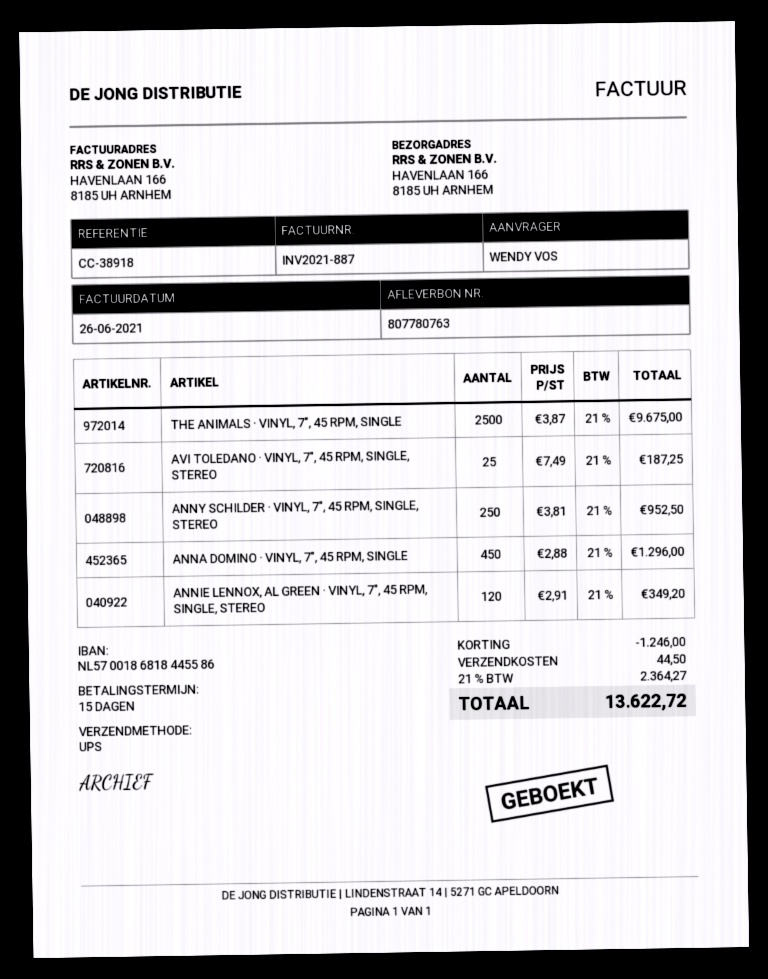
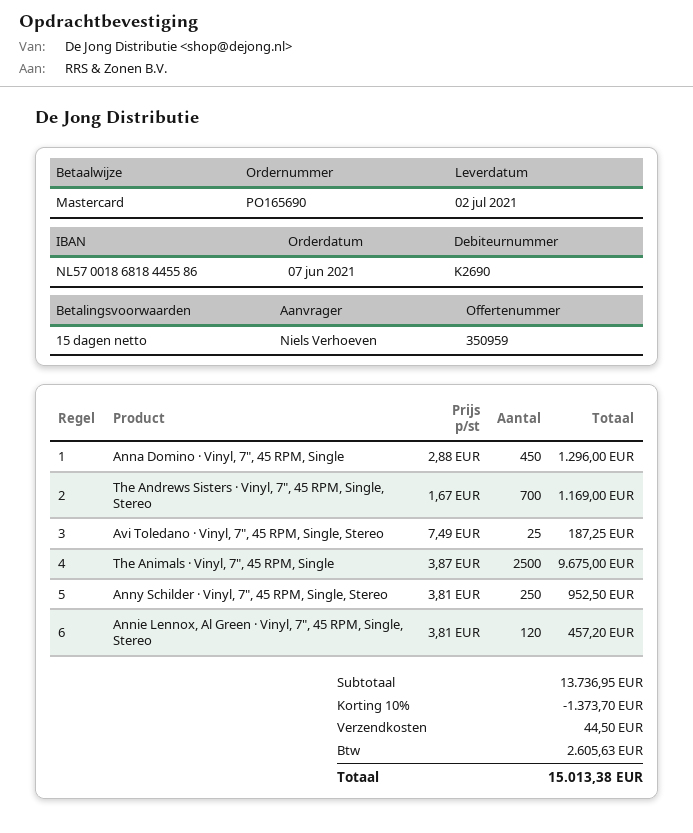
ordered by: WENDY VOS -> Niels Verhoeven
ANNIE LENNOX, AL GREEN · VINYL, 7", 45 RPM, SINGLE, STEREO: 120 x 2.91 = 349.20 -> 120 x 3.81 = 457.20
The Andrews Sisters · Vinyl, 7", 45 RPM, Single, Stereo: none -> 700 x 1.67 = 1169.00
discount: 1246.00 -> 1373.70
tax: 2364.27 -> 2605.63
total: 13622.72 -> 15013.38

